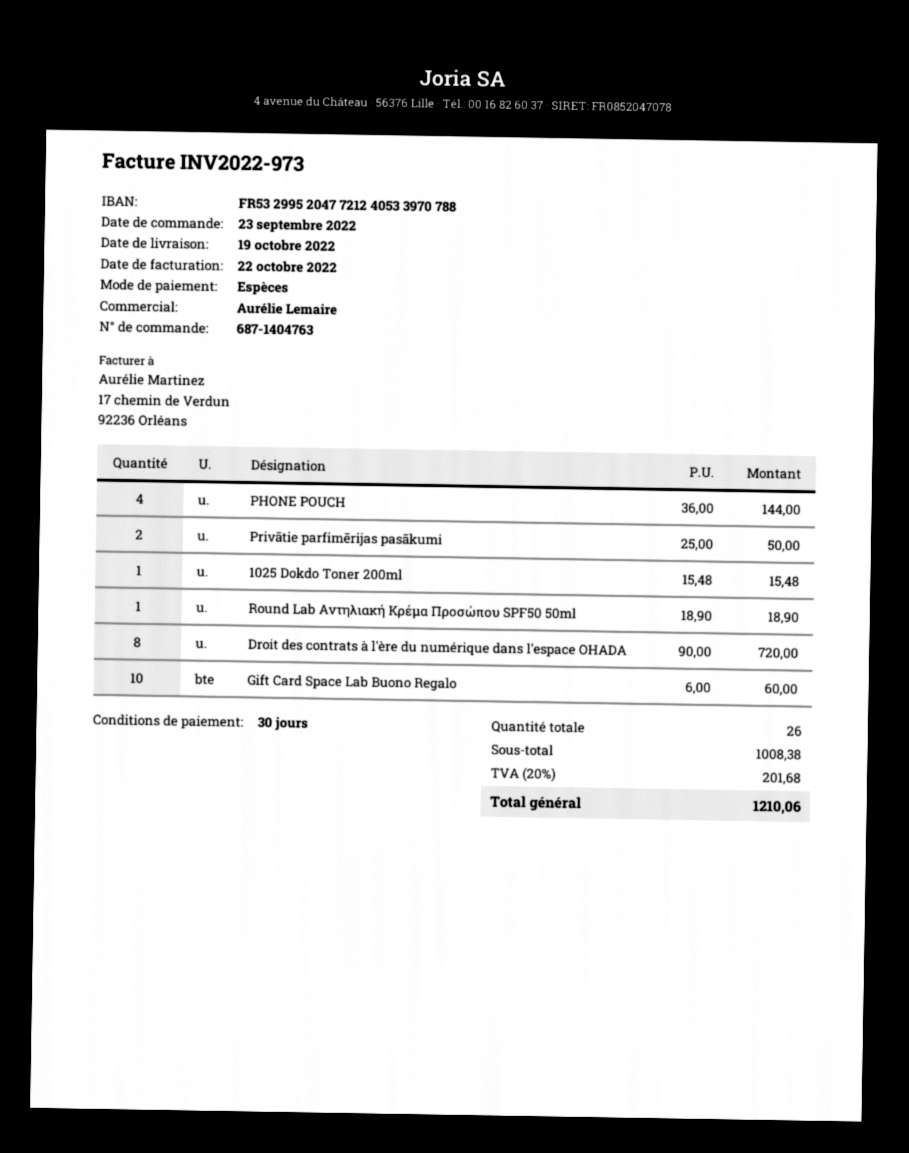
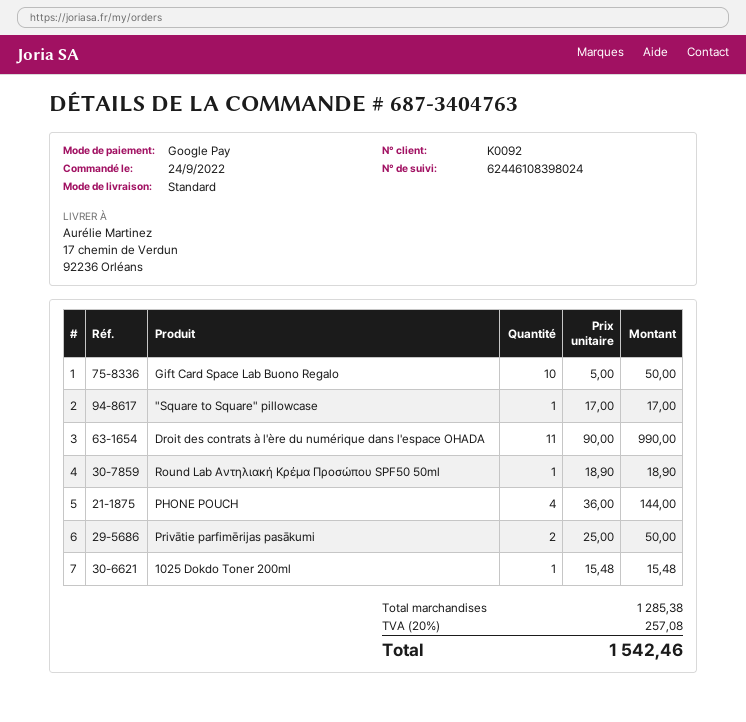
order number: 687-1404763 -> 687-3404763
order date: 2022-09-23 -> 2022-09-24
payment method: cash -> Google Pay
Droit des contrats à l'ère du numérique dans l'espace OHADA: 8 x 90.00 = 720.00 -> 11 x 90.00 = 990.00
Gift Card Space Lab Buono Regalo: 10 x 6.00 = 60.00 -> 10 x 5.00 = 50.00
"Square to Square" pillowcase: none -> 1 x 17.00 = 17.00
subtotal: 1008.38 -> 1285.38
tax: 20% = 201.68 -> 20% = 257.08
total: 1210.06 -> 1542.46

